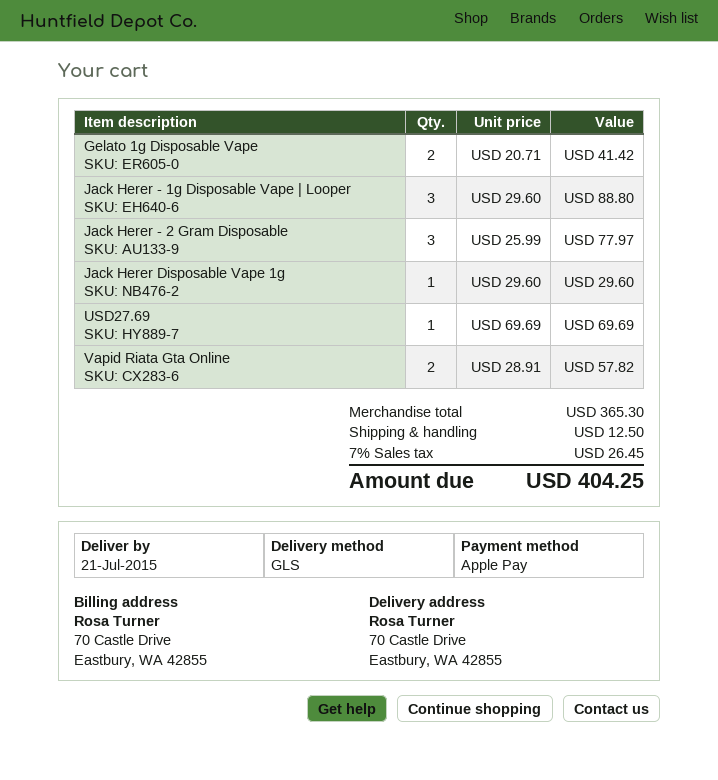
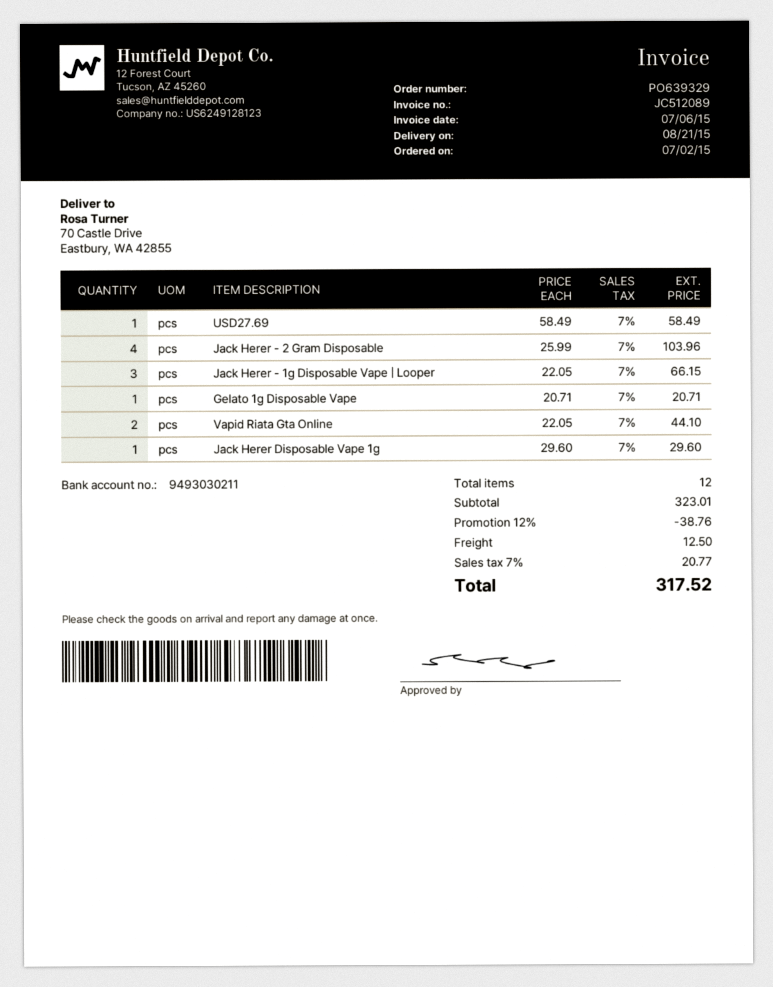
delivery date: 2015-07-21 -> 2015-08-21
Gelato 1g Disposable Vape: 2 x 20.71 = 41.42 -> 1 x 20.71 = 20.71
Jack Herer - 1g Disposable Vape | Looper: 3 x 29.60 = 88.80 -> 3 x 22.05 = 66.15
Jack Herer - 2 Gram Disposable: 3 x 25.99 = 77.97 -> 4 x 25.99 = 103.96
USD27.69: 1 x 69.69 = 69.69 -> 1 x 58.49 = 58.49
Vapid Riata Gta Online: 2 x 28.91 = 57.82 -> 2 x 22.05 = 44.10
subtotal: 365.30 -> 323.01
discount: none -> 12% = 38.76
tax: 7% = 26.45 -> 7% = 20.77
total: 404.25 -> 317.52

